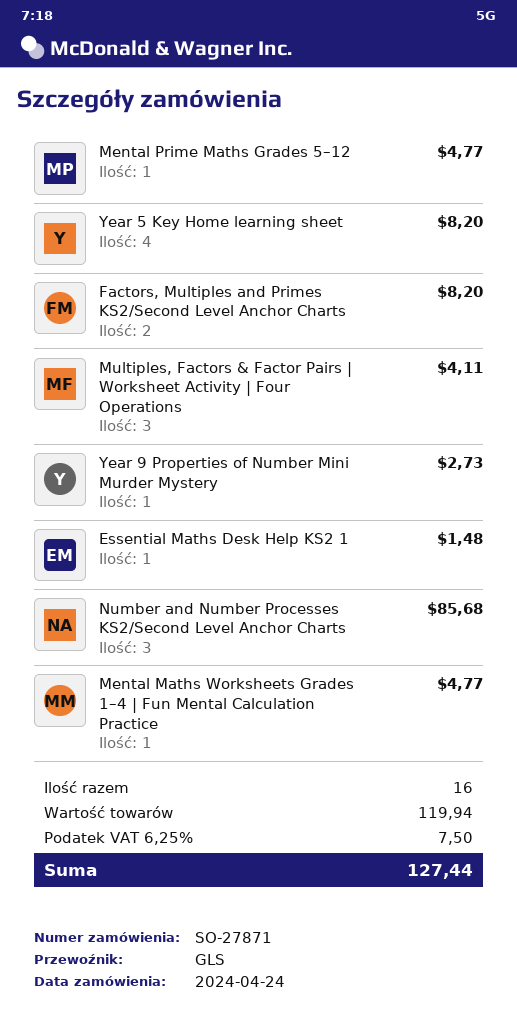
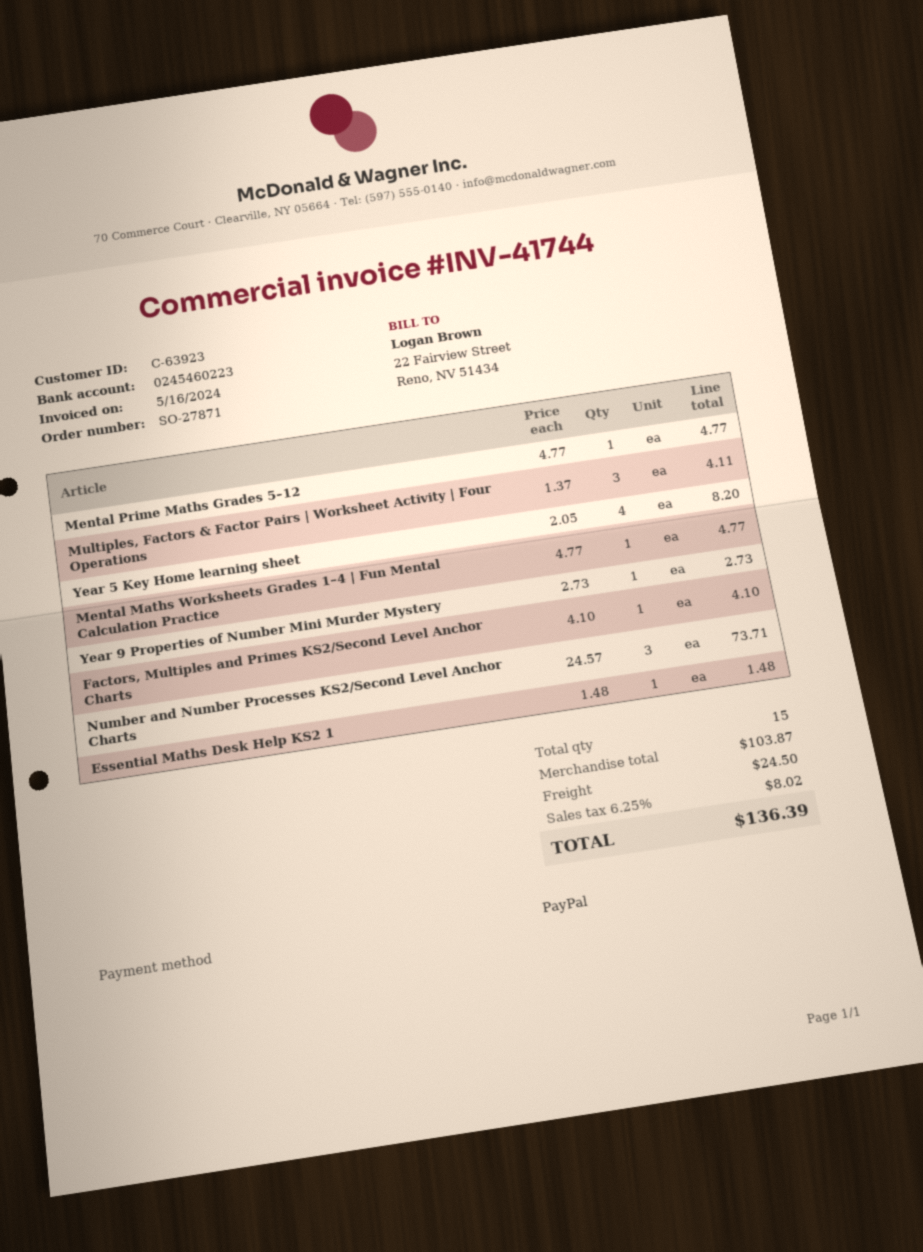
Factors, Multiples and Primes KS2/Second Level Anchor Charts: 2 for 8.20 -> 1 for 4.10
Number and Number Processes KS2/Second Level Anchor Charts: 3 for 85.68 -> 3 for 73.71
total quantity: 16 -> 15
subtotal: 119.94 -> 103.87
shipping: none -> 24.50
tax: 6.25% = 7.50 -> 6.25% = 8.02
total: 127.44 -> 136.39

